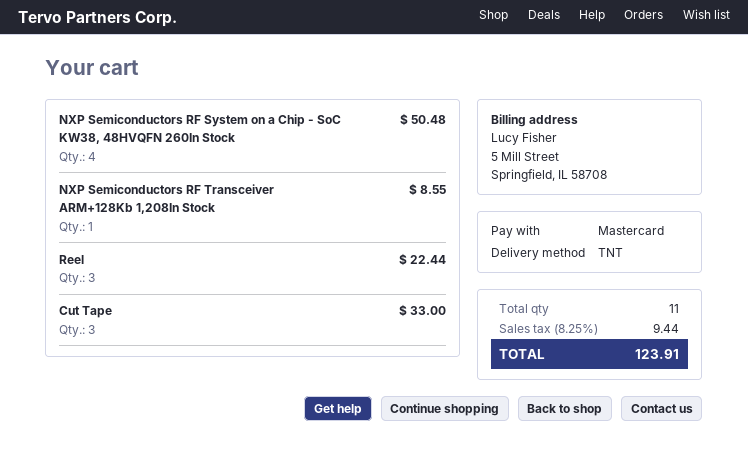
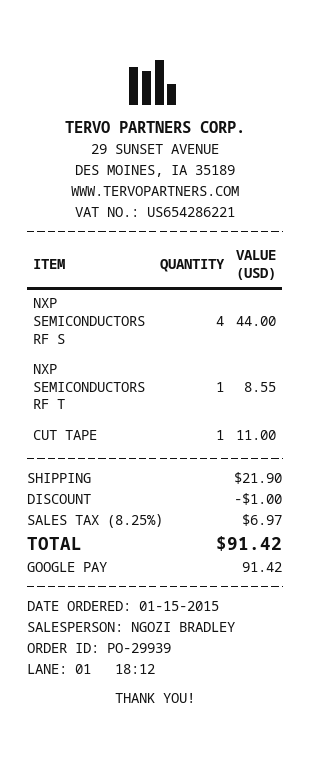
payment method: Mastercard -> Google Pay
NXP Semiconductors RF System on a Chip - SoC KW38, 48HVQFN 260In Stock: 4 for 50.48 -> 4 for 44.00
Reel: 3 for 22.44 -> none
Cut Tape: 3 for 33.00 -> 1 for 11.00
discount: none -> 1.00
shipping: none -> 21.90
tax: 8.25% = 9.44 -> 8.25% = 6.97
total: 123.91 -> 91.42

